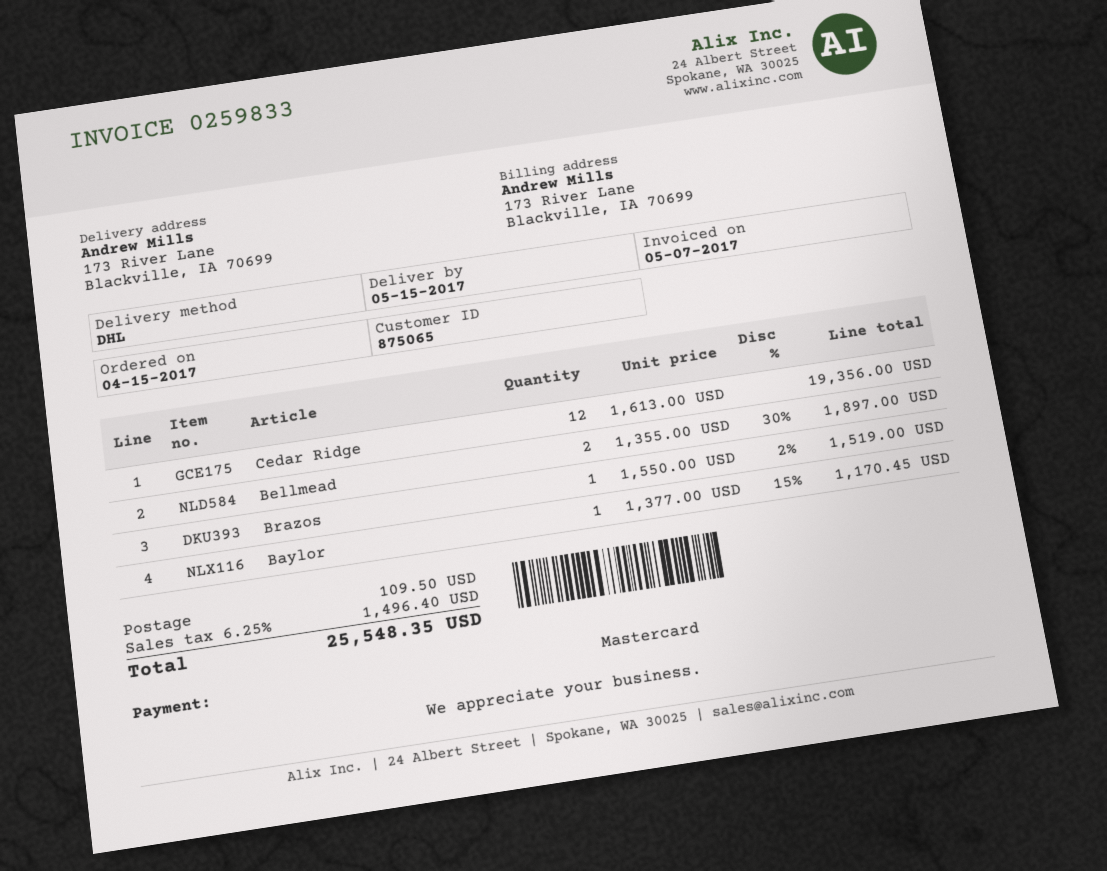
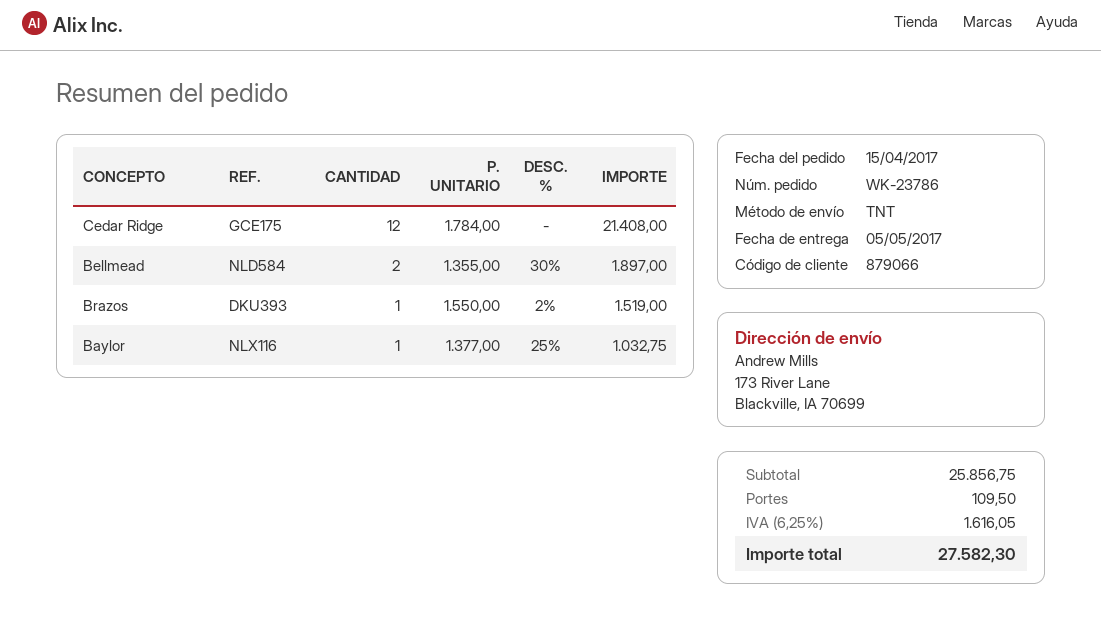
delivery date: 2017-05-15 -> 2017-05-05
customer number: 875065 -> 879066
shipping method: DHL -> TNT
Cedar Ridge: 12 x 1613.00 = 19356.00 -> 12 x 1784.00 = 21408.00
Baylor: 1 x 1377.00 - 15% = 1170.45 -> 1 x 1377.00 - 25% = 1032.75
tax: 6.25% = 1496.40 -> 6.25% = 1616.05
total: 25548.35 -> 27582.30

